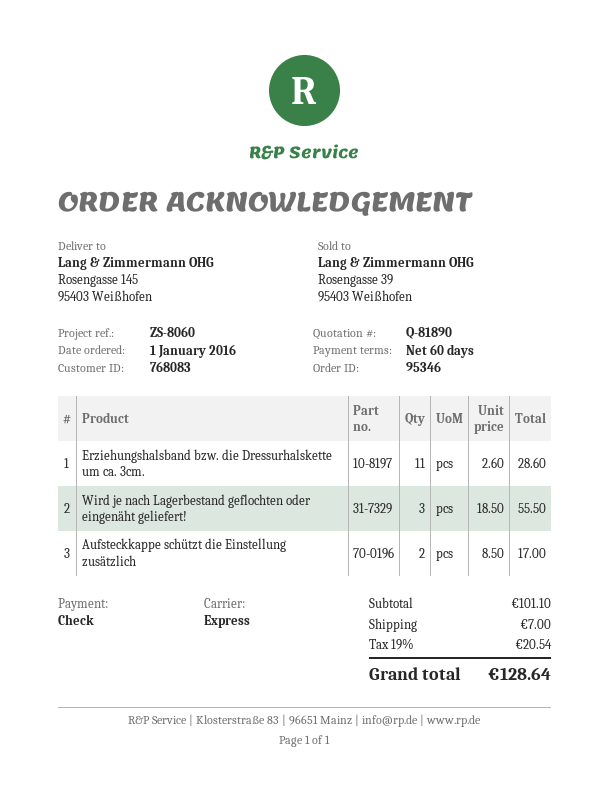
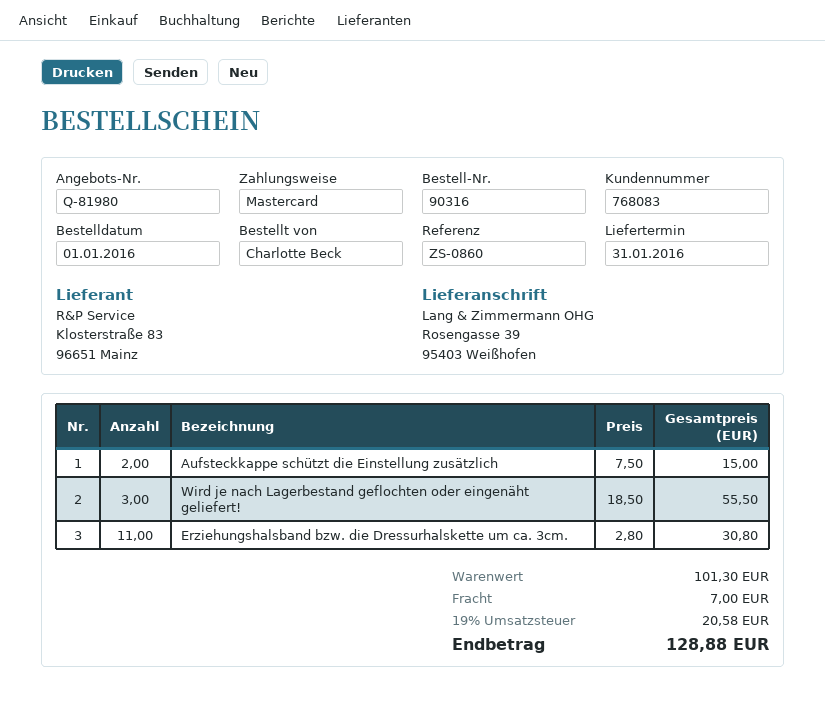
quote number: Q-81890 -> Q-81980
order number: 95346 -> 90316
reference: ZS-8060 -> ZS-0860
payment method: cheque -> Mastercard
ship to: Rosengasse 145, 95403 Weißhofen -> Rosengasse 39, 95403 Weißhofen
Erziehungshalsband bzw. die Dressurhalskette um ca. 3cm.: 11 x 2.60 = 28.60 -> 11 x 2.80 = 30.80
Aufsteckkappe schützt die Einstellung zusätzlich: 2 x 8.50 = 17.00 -> 2 x 7.50 = 15.00
subtotal: 101.10 -> 101.30
tax: 19% = 20.54 -> 19% = 20.58
total: 128.64 -> 128.88

